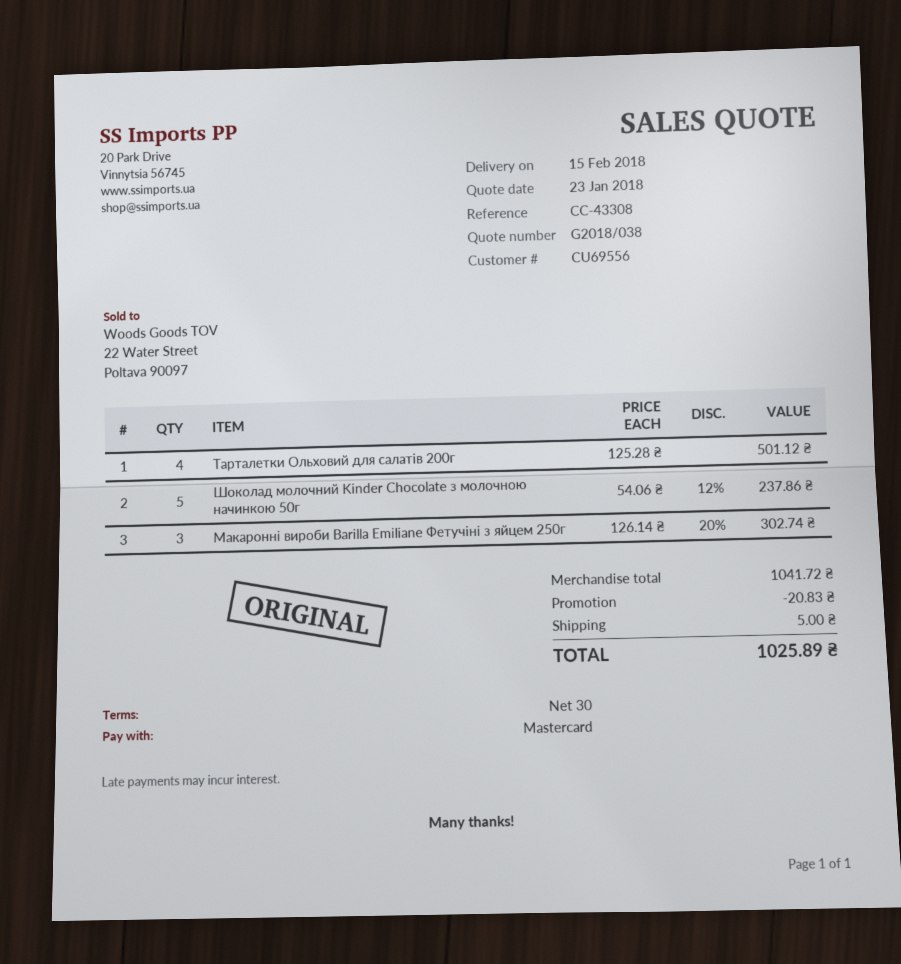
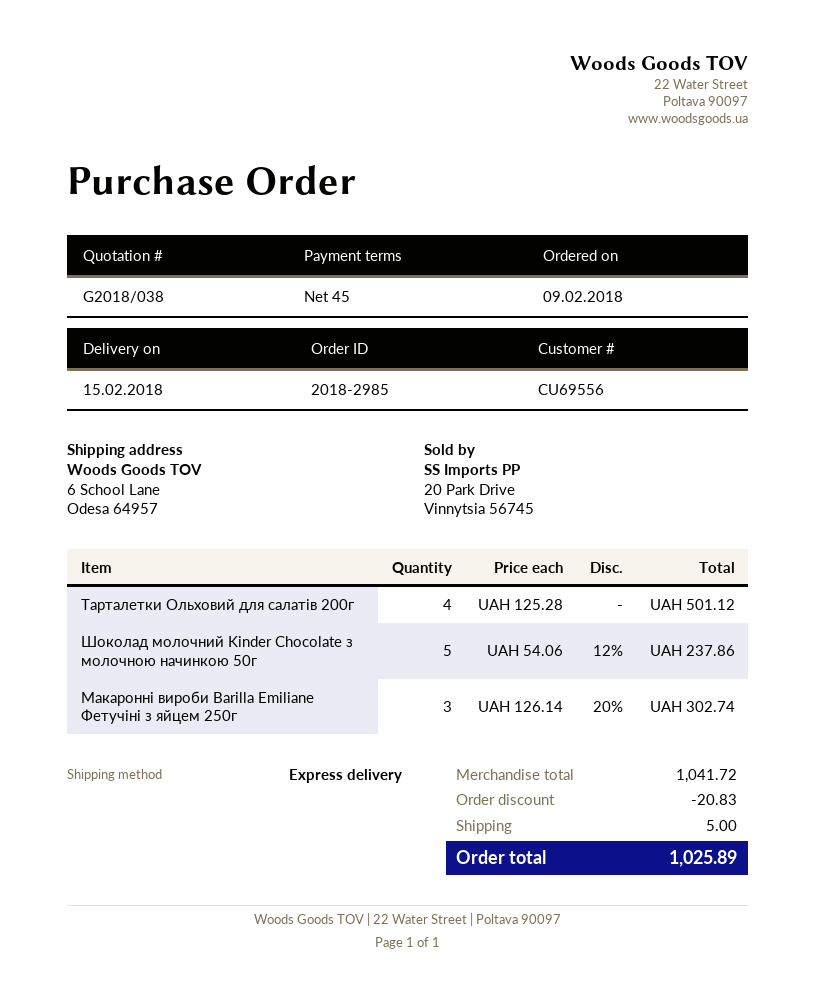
payment terms: 30 days -> 45 days

